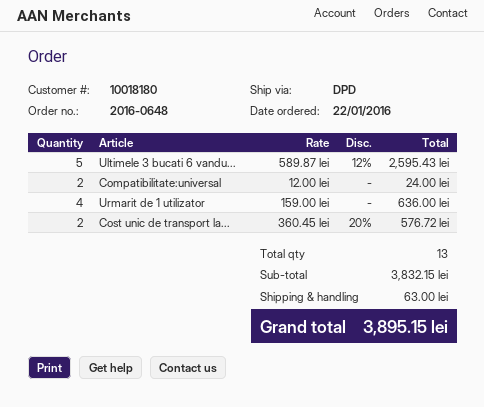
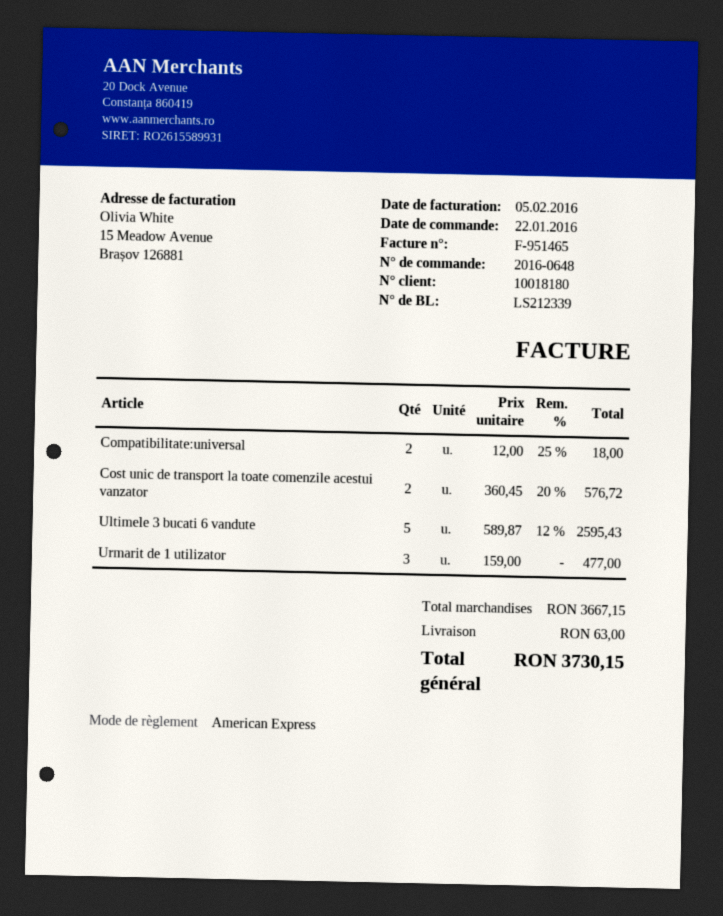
Compatibilitate:universal: 2 x 12.00 = 24.00 -> 2 x 12.00 - 25% = 18.00
Urmarit de 1 utilizator: 4 x 159.00 = 636.00 -> 3 x 159.00 = 477.00
subtotal: 3832.15 -> 3667.15
total: 3895.15 -> 3730.15

